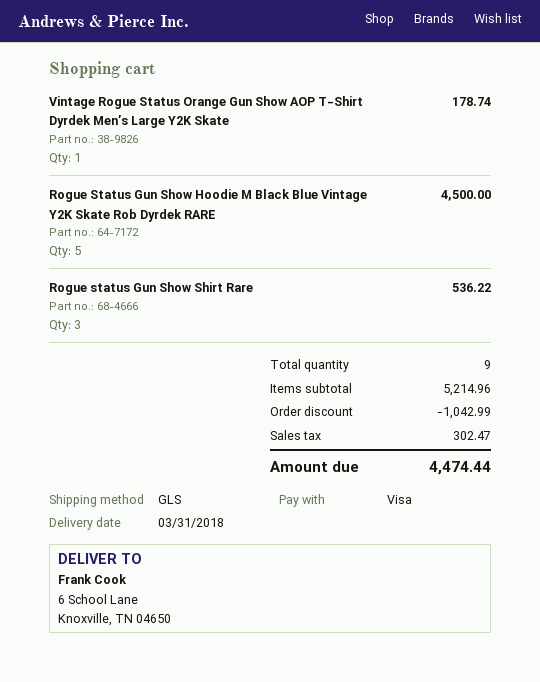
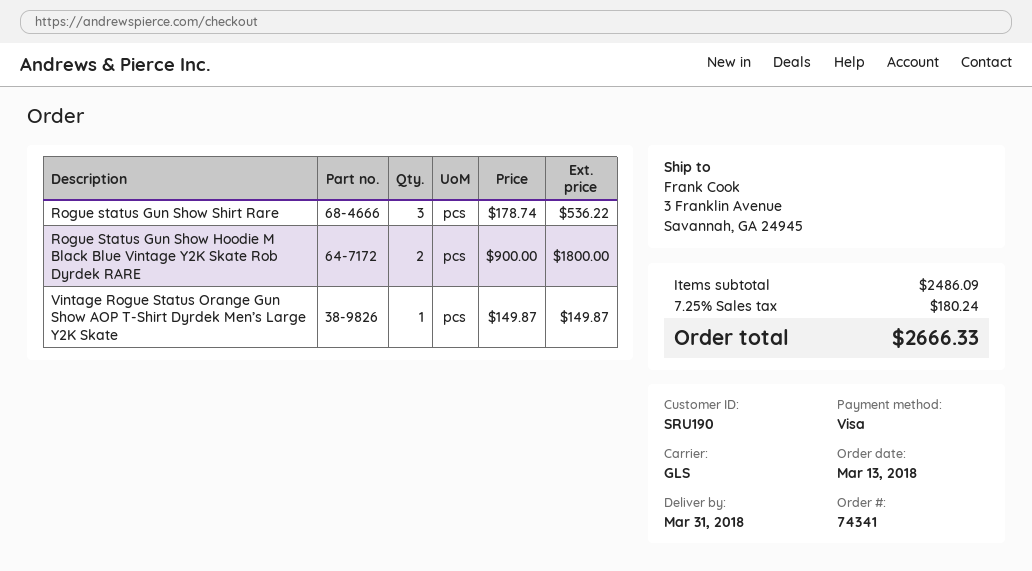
ship to: 6 School Lane, Knoxville, TN 04650 -> 3 Franklin Avenue, Savannah, GA 24945
Vintage Rogue Status Orange Gun Show AOP T-Shirt Dyrdek Men’s Large Y2K Skate: 1 for 178.74 -> 1 for 149.87
Rogue Status Gun Show Hoodie M Black Blue Vintage Y2K Skate Rob Dyrdek RARE: 5 for 4500.00 -> 2 for 1800.00
subtotal: 5214.96 -> 2486.09
discount: 1042.99 -> none
tax: 302.47 -> 180.24
total: 4474.44 -> 2666.33

